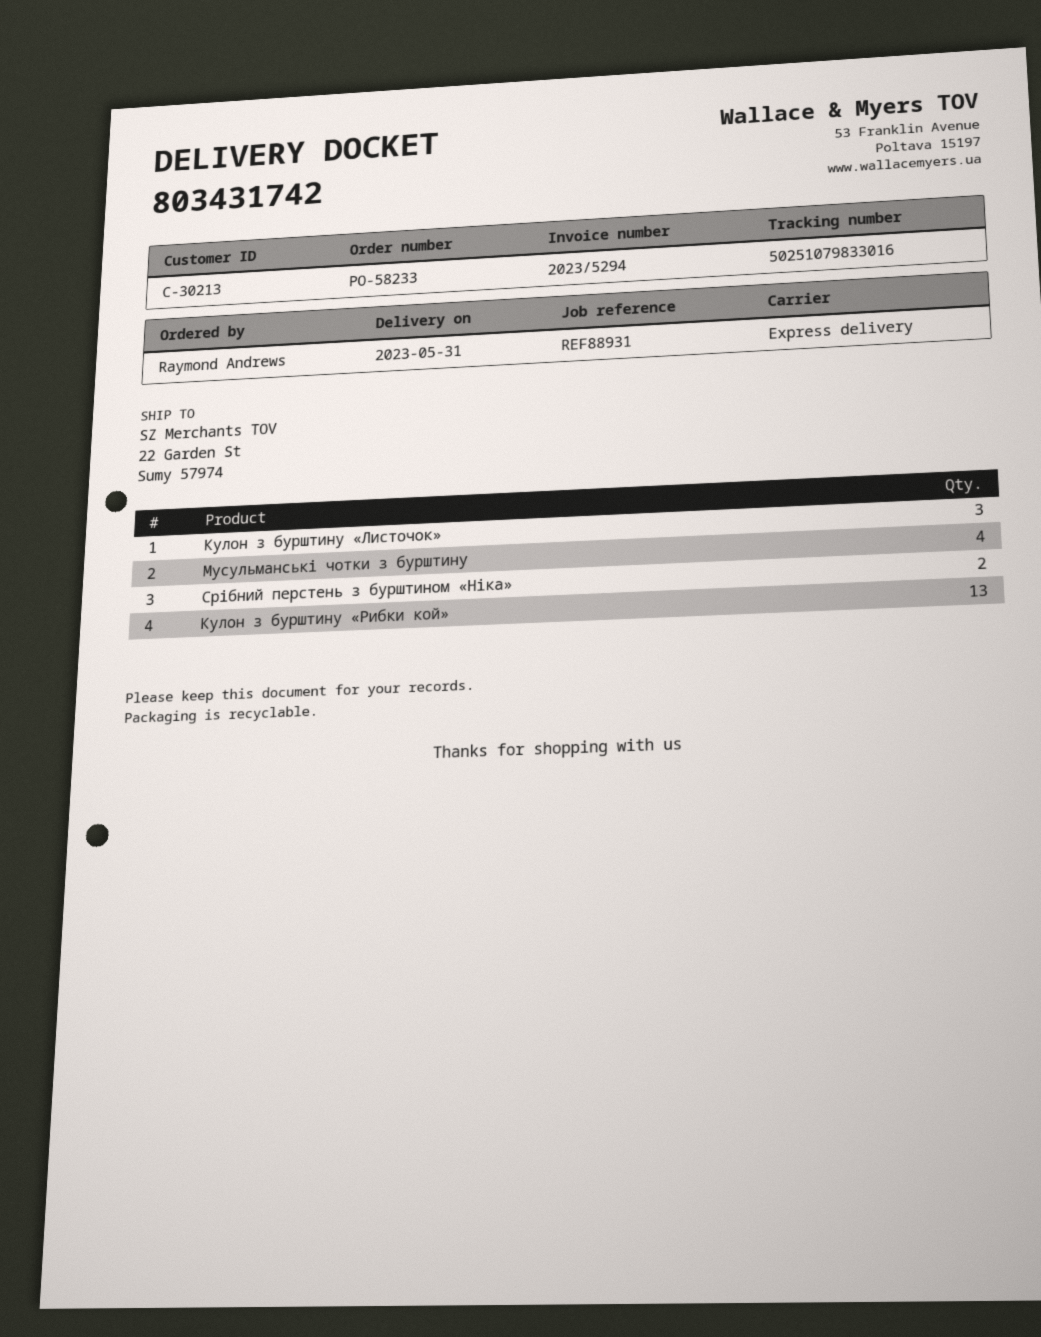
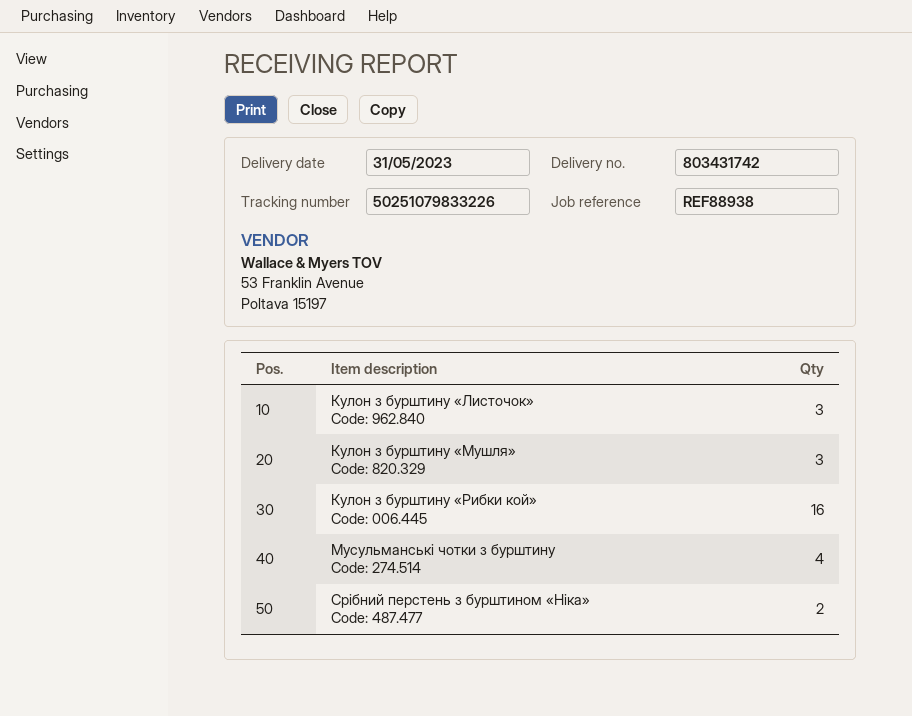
reference: REF88931 -> REF88938
tracking number: 50251079833016 -> 50251079833226
Кулон з бурштину «Рибки кой»: 13 -> 16
Кулон з бурштину «Мушля»: none -> 3

